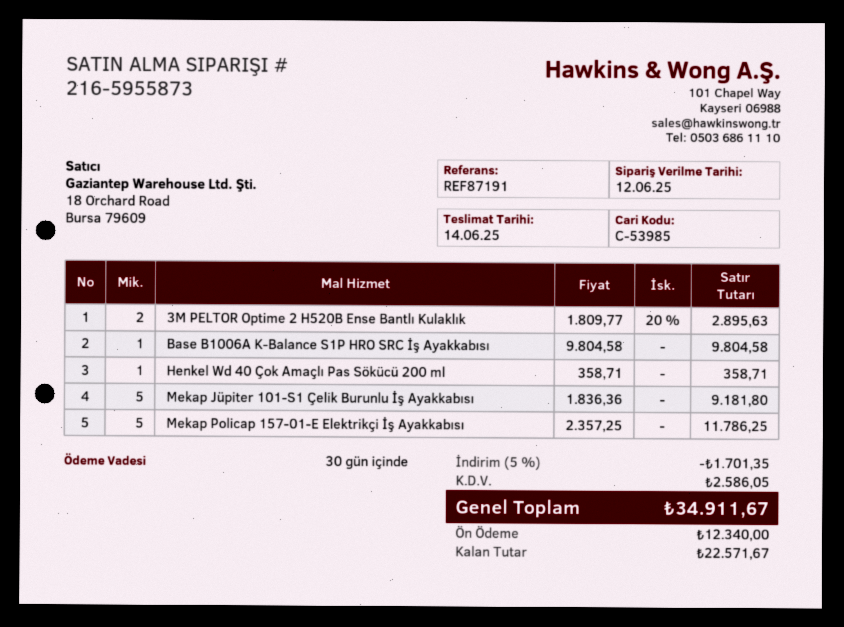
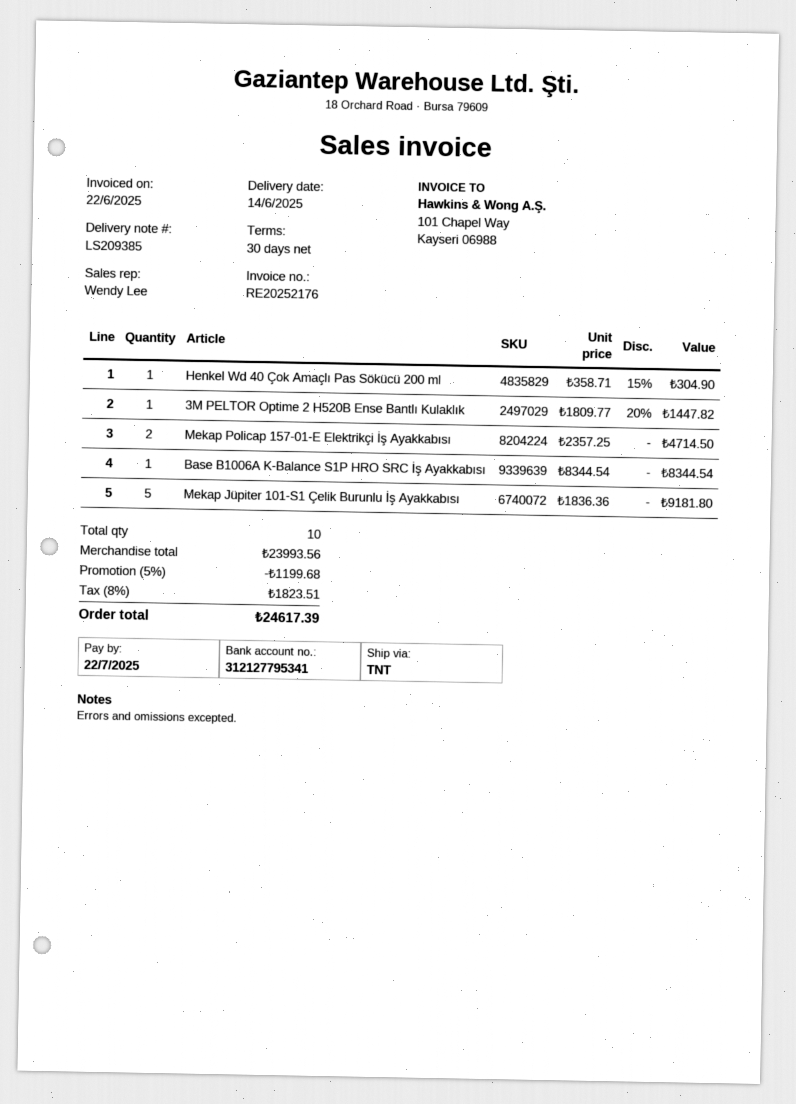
3M PELTOR Optime 2 H520B Ense Bantlı Kulaklık: 2 x 1809.77 - 20% = 2895.63 -> 1 x 1809.77 - 20% = 1447.82
Base B1006A K-Balance S1P HRO SRC İş Ayakkabısı: 1 x 9804.58 = 9804.58 -> 1 x 8344.54 = 8344.54
Henkel Wd 40 Çok Amaçlı Pas Sökücü 200 ml: 1 x 358.71 = 358.71 -> 1 x 358.71 - 15% = 304.90
Mekap Policap 157-01-E Elektrikçi İş Ayakkabısı: 5 x 2357.25 = 11786.25 -> 2 x 2357.25 = 4714.50
discount: 5% = 1701.35 -> 5% = 1199.68
tax: 2586.05 -> 1823.51
total: 34911.67 -> 24617.39

